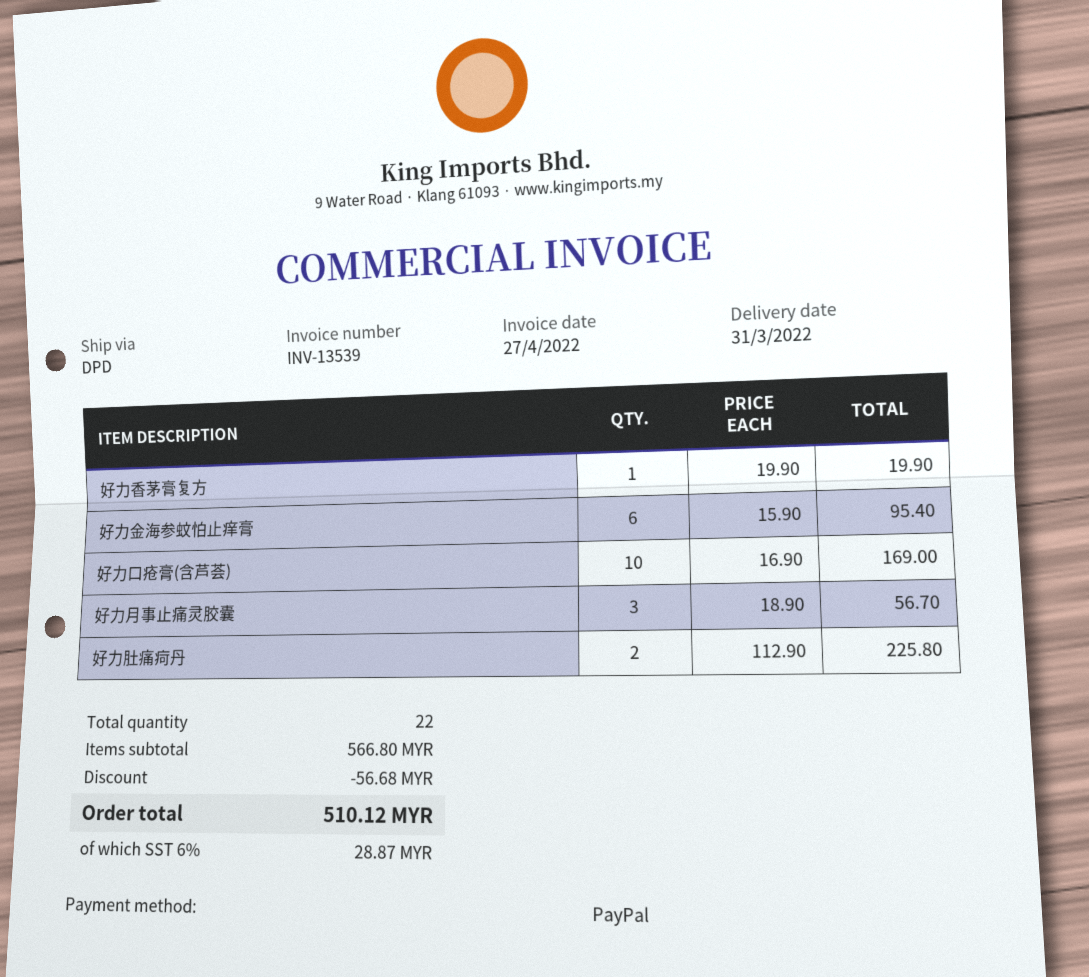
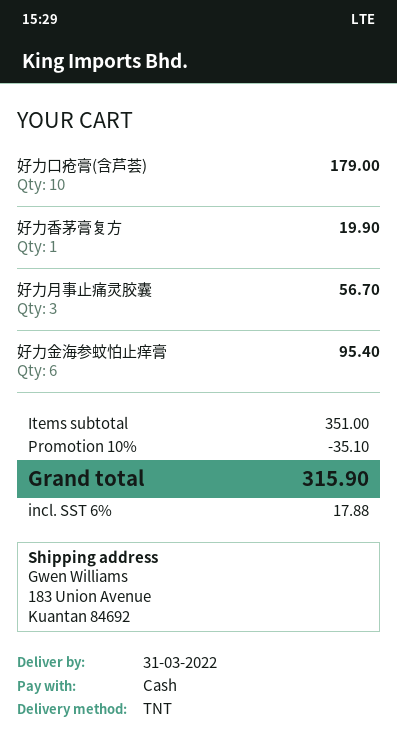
payment method: PayPal -> cash
shipping method: DPD -> TNT
好力口疮膏(含芦荟): 10 for 169.00 -> 10 for 179.00
好力肚痛疴丹: 2 for 225.80 -> none
subtotal: 566.80 -> 351.00
discount: 56.68 -> 35.10
tax: 6% = 28.87 -> 6% = 17.88
total: 510.12 -> 315.90

